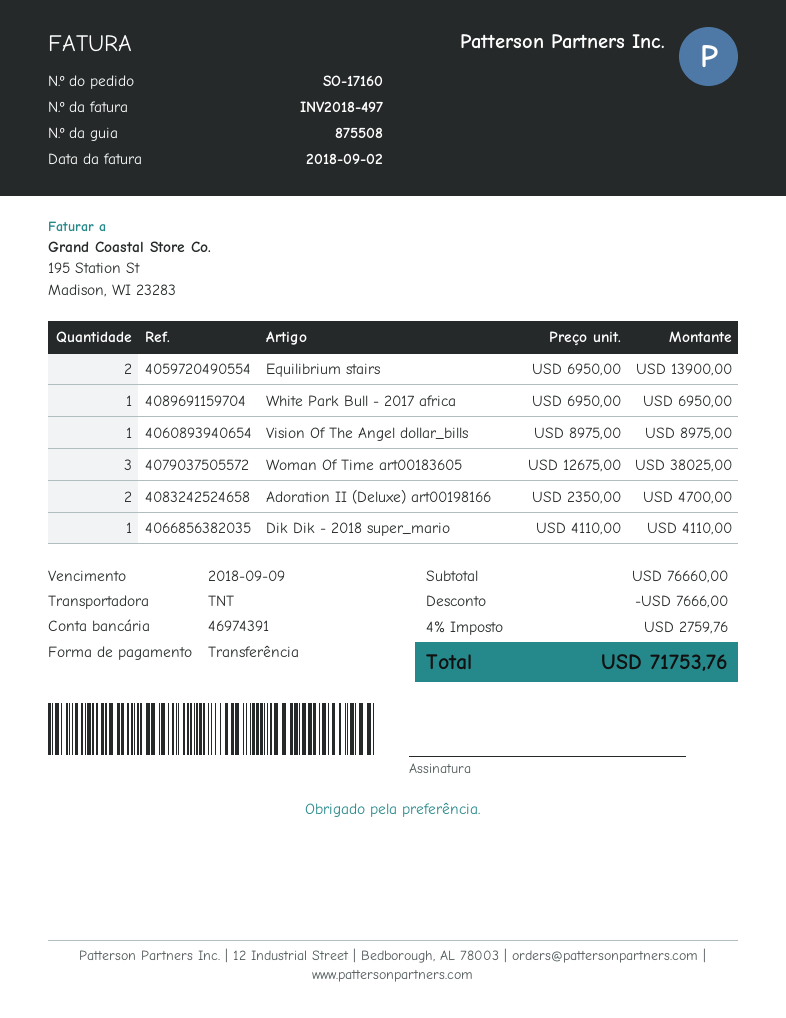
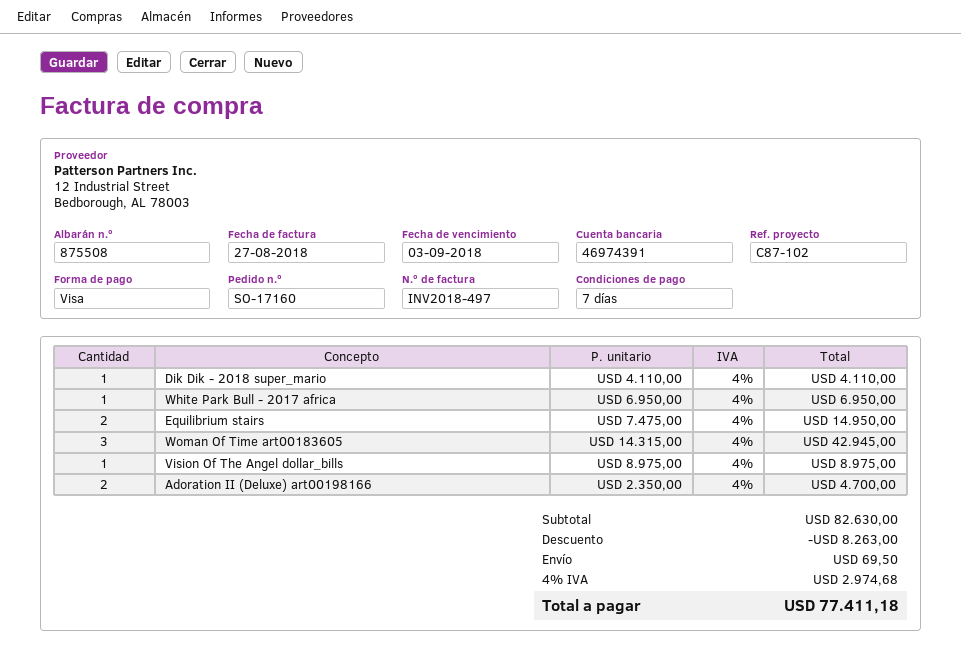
invoice date: 2018-09-02 -> 2018-08-27
due date: 2018-09-09 -> 2018-09-03
payment method: bank transfer -> Visa
Equilibrium stairs: 2 x 6950.00 = 13900.00 -> 2 x 7475.00 = 14950.00
Woman Of Time art00183605: 3 x 12675.00 = 38025.00 -> 3 x 14315.00 = 42945.00
subtotal: 76660.00 -> 82630.00
discount: 7666.00 -> 8263.00
shipping: none -> 69.50
tax: 4% = 2759.76 -> 4% = 2974.68
total: 71753.76 -> 77411.18

